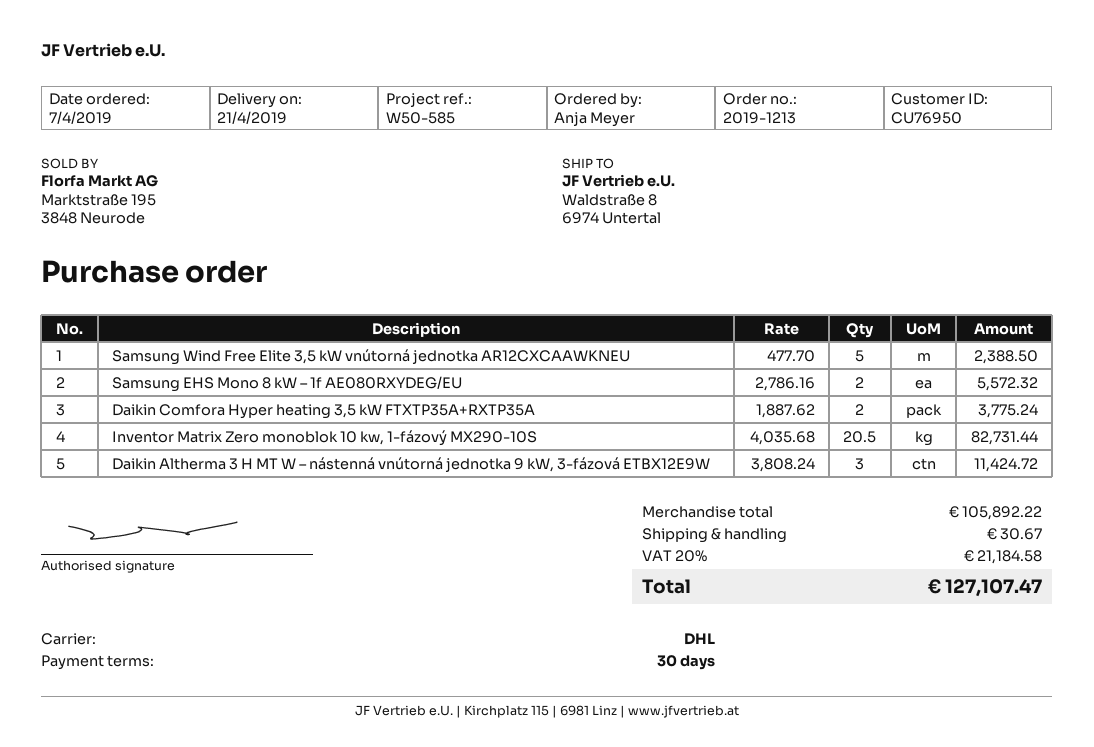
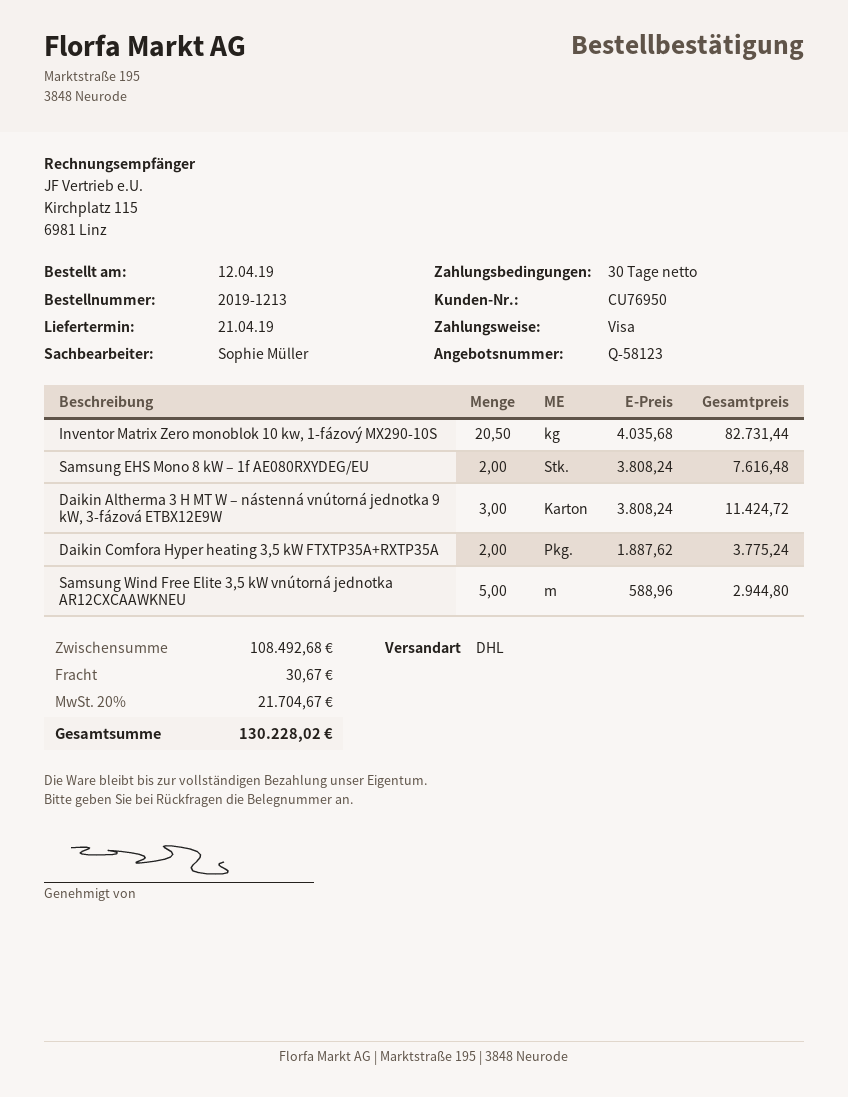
order date: 2019-04-07 -> 2019-04-12
Samsung Wind Free Elite 3,5 kW vnútorná jednotka AR12CXCAAWKNEU: 5 x 477.70 = 2388.50 -> 5 x 588.96 = 2944.80
Samsung EHS Mono 8 kW – 1f AE080RXYDEG/EU: 2 x 2786.16 = 5572.32 -> 2 x 3808.24 = 7616.48
subtotal: 105892.22 -> 108492.68
tax: 20% = 21184.58 -> 20% = 21704.67
total: 127107.47 -> 130228.02

